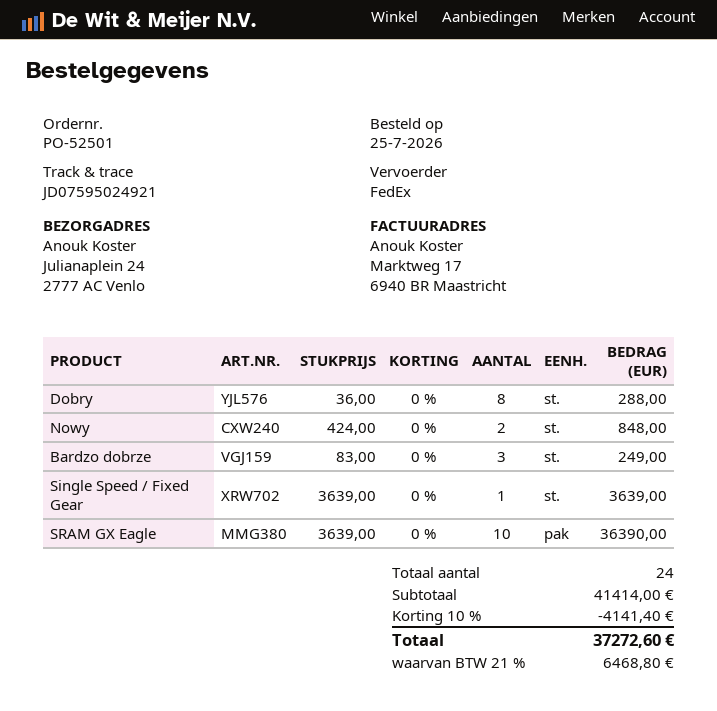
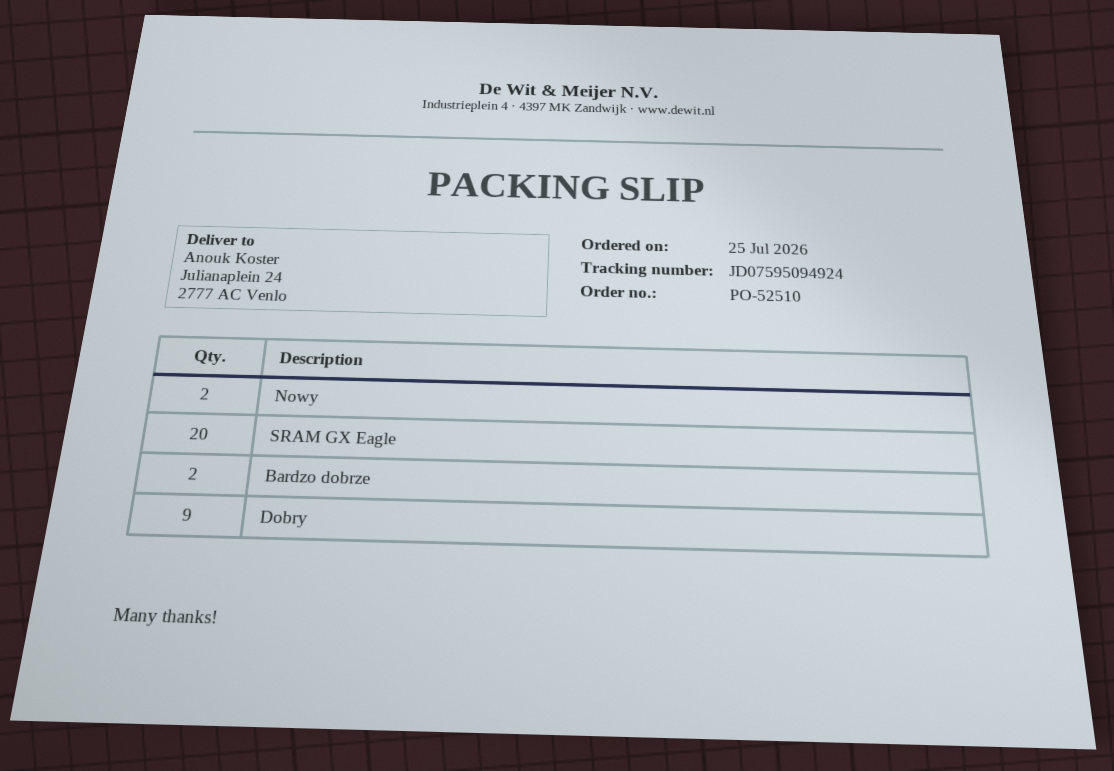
order number: PO-52501 -> PO-52510
tracking number: JD07595024921 -> JD07595094924
Dobry: 8 -> 9
Bardzo dobrze: 3 -> 2
Single Speed / Fixed Gear: 1 -> none
SRAM GX Eagle: 10 -> 20

